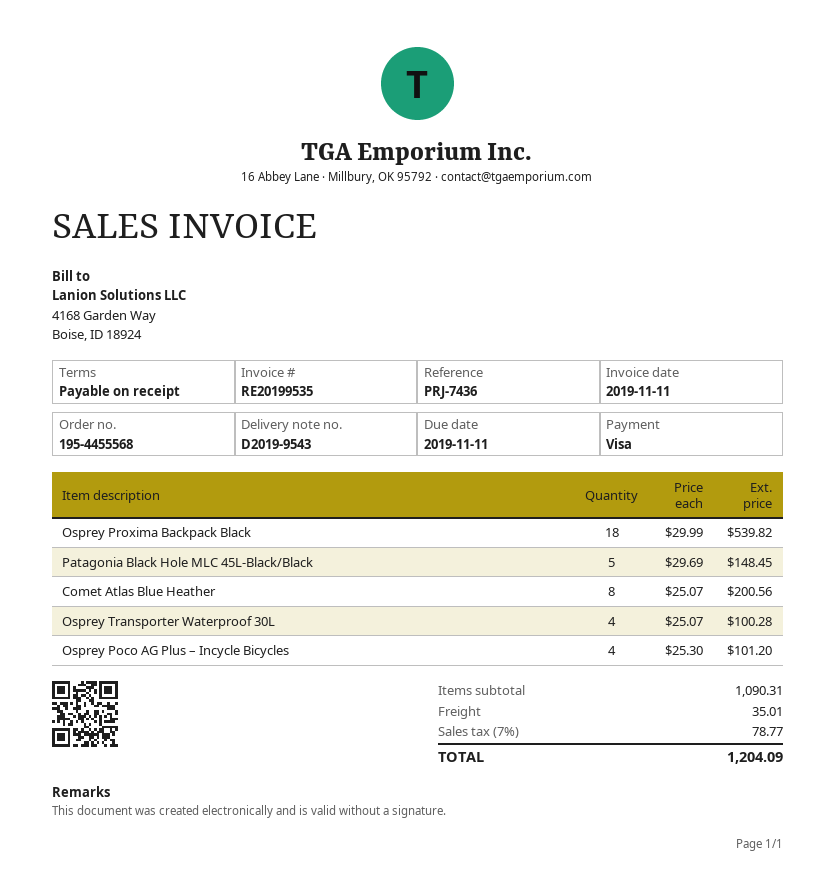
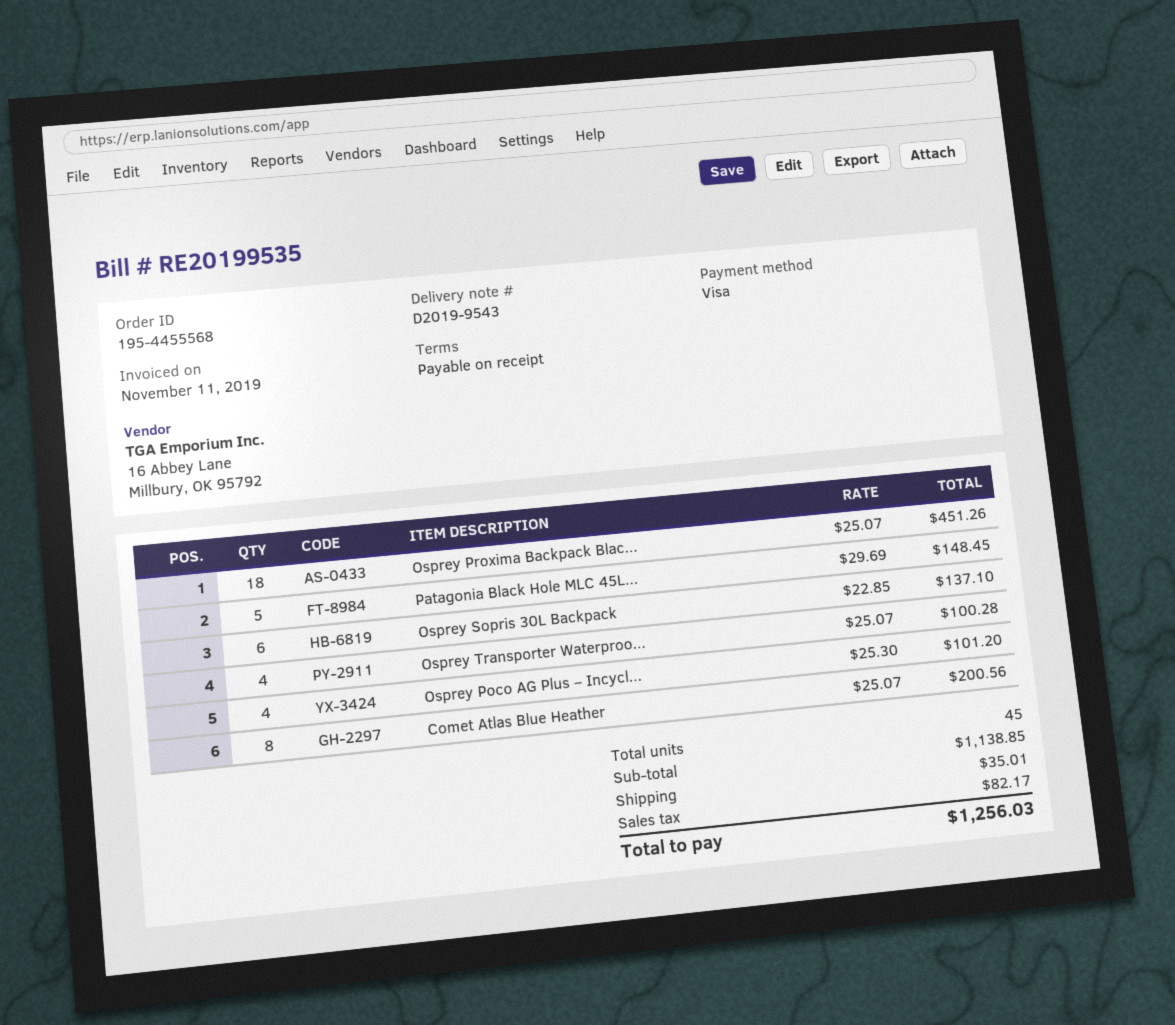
Osprey Proxima Backpack Black: 18 x 29.99 = 539.82 -> 18 x 25.07 = 451.26
Osprey Sopris 30L Backpack: none -> 6 x 22.85 = 137.10
subtotal: 1090.31 -> 1138.85
tax: 78.77 -> 82.17
total: 1204.09 -> 1256.03

